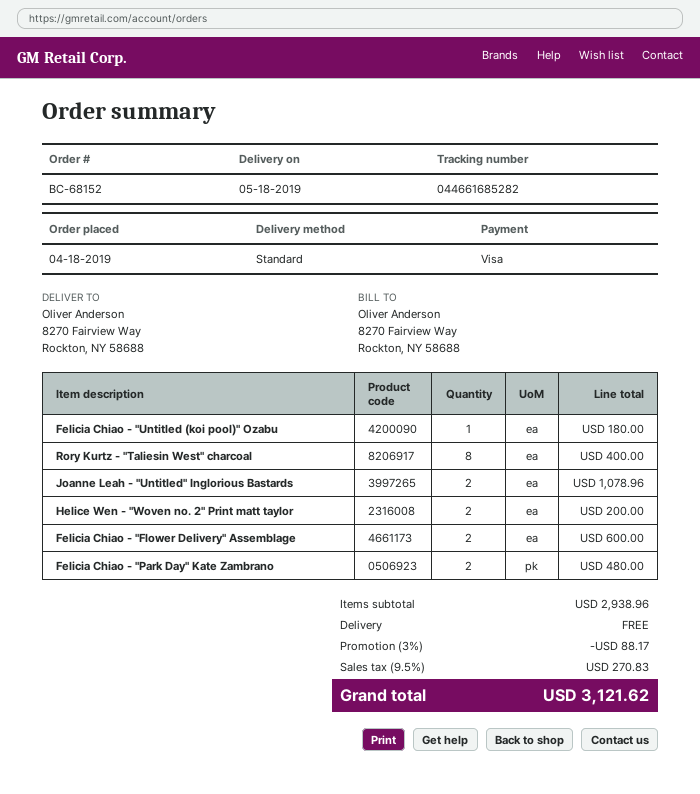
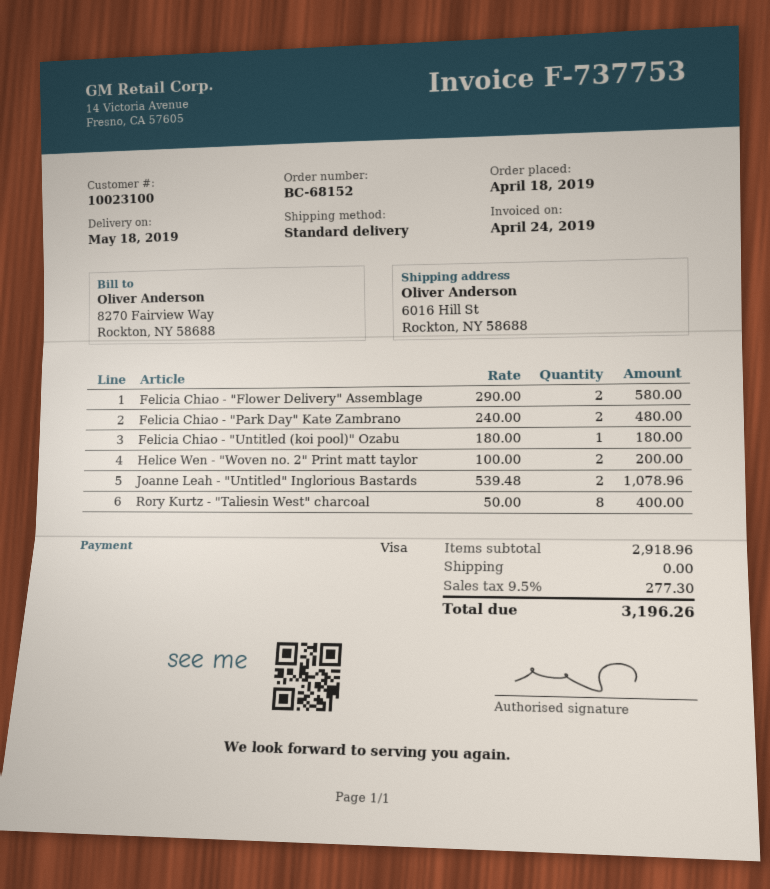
ship to: 8270 Fairview Way, Rockton, NY 58688 -> 6016 Hill St, Rockton, NY 58688
Felicia Chiao - "Flower Delivery" Assemblage: 2 for 600.00 -> 2 for 580.00
subtotal: 2938.96 -> 2918.96
discount: 3% = 88.17 -> none
tax: 9.5% = 270.83 -> 9.5% = 277.30
total: 3121.62 -> 3196.26

